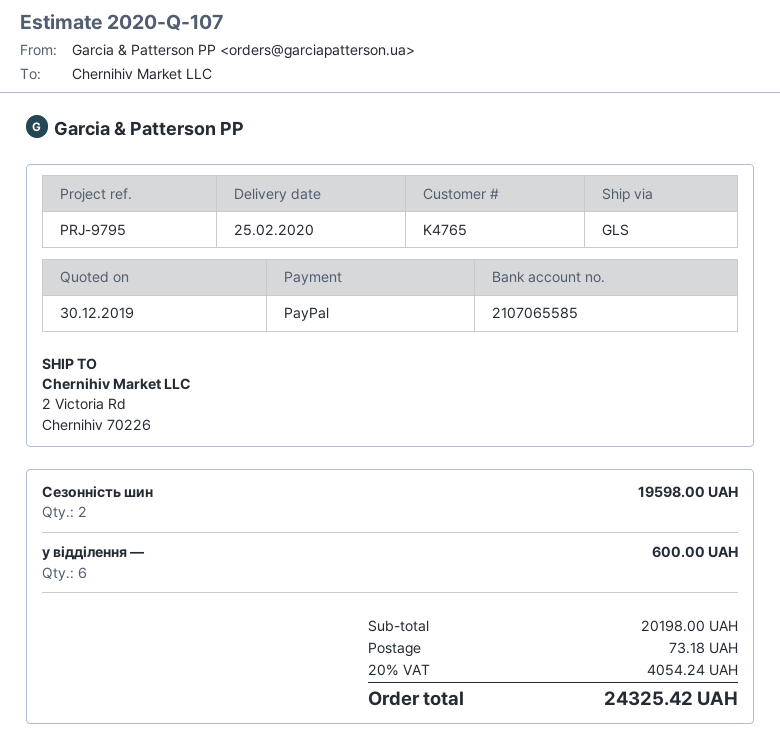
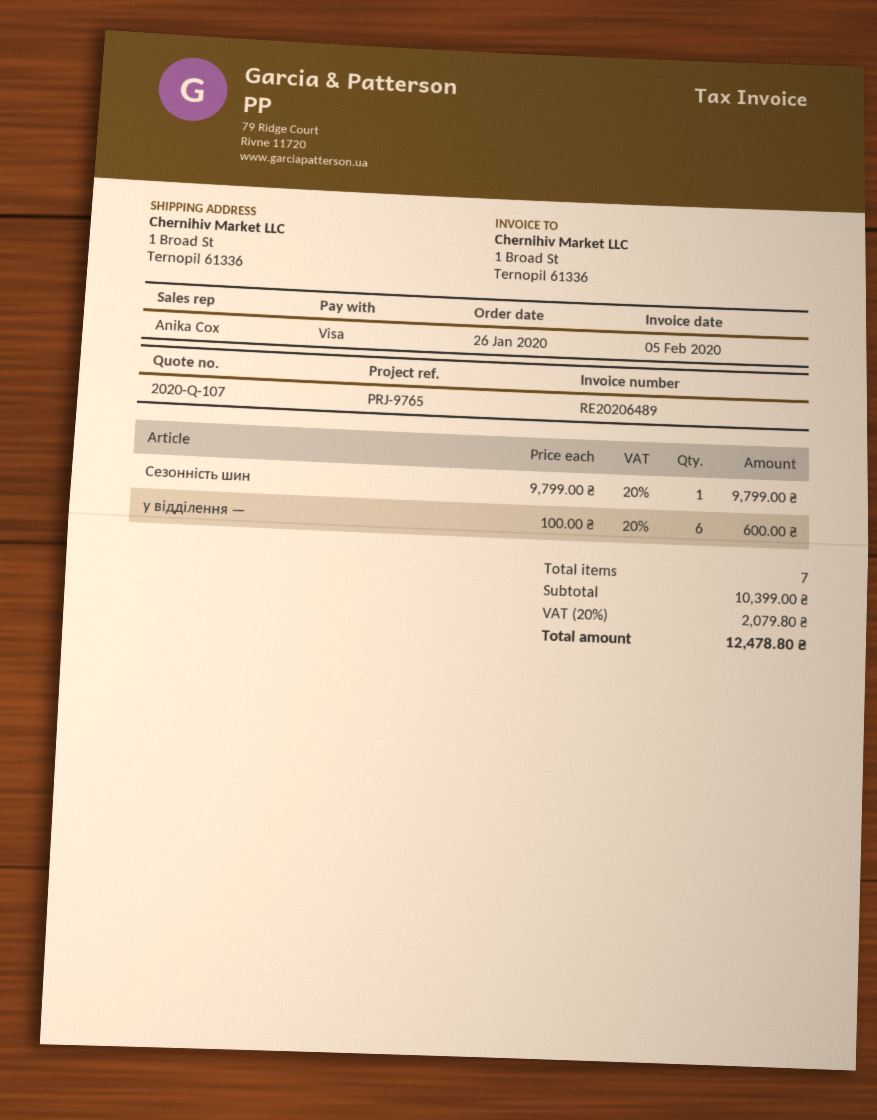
reference: PRJ-9795 -> PRJ-9765
payment method: PayPal -> Visa
ship to: 2 Victoria Rd, Chernihiv 70226 -> 1 Broad St, Ternopil 61336
Сезонність шин: 2 for 19598.00 -> 1 for 9799.00
subtotal: 20198.00 -> 10399.00
shipping: 73.18 -> none
tax: 20% = 4054.24 -> 20% = 2079.80
total: 24325.42 -> 12478.80

